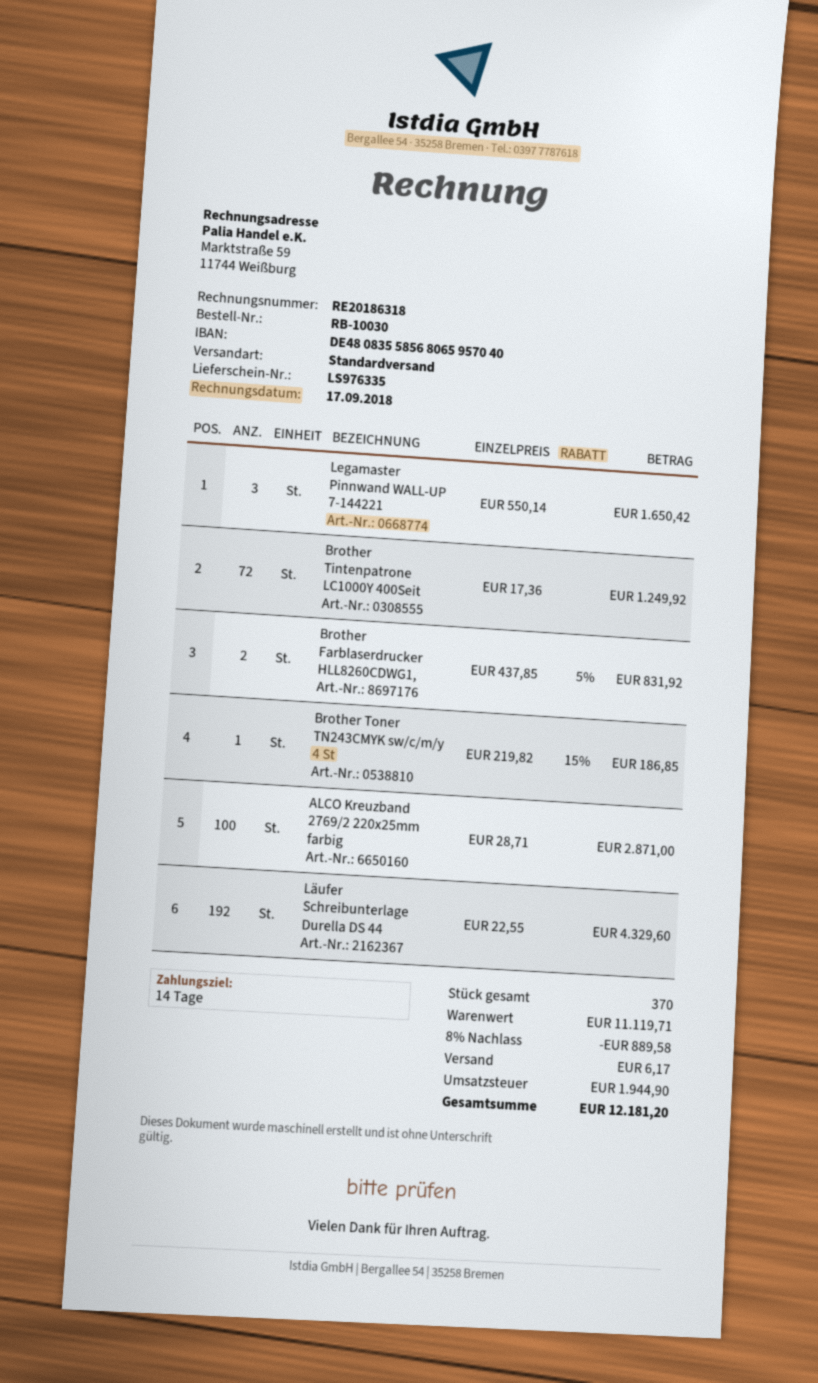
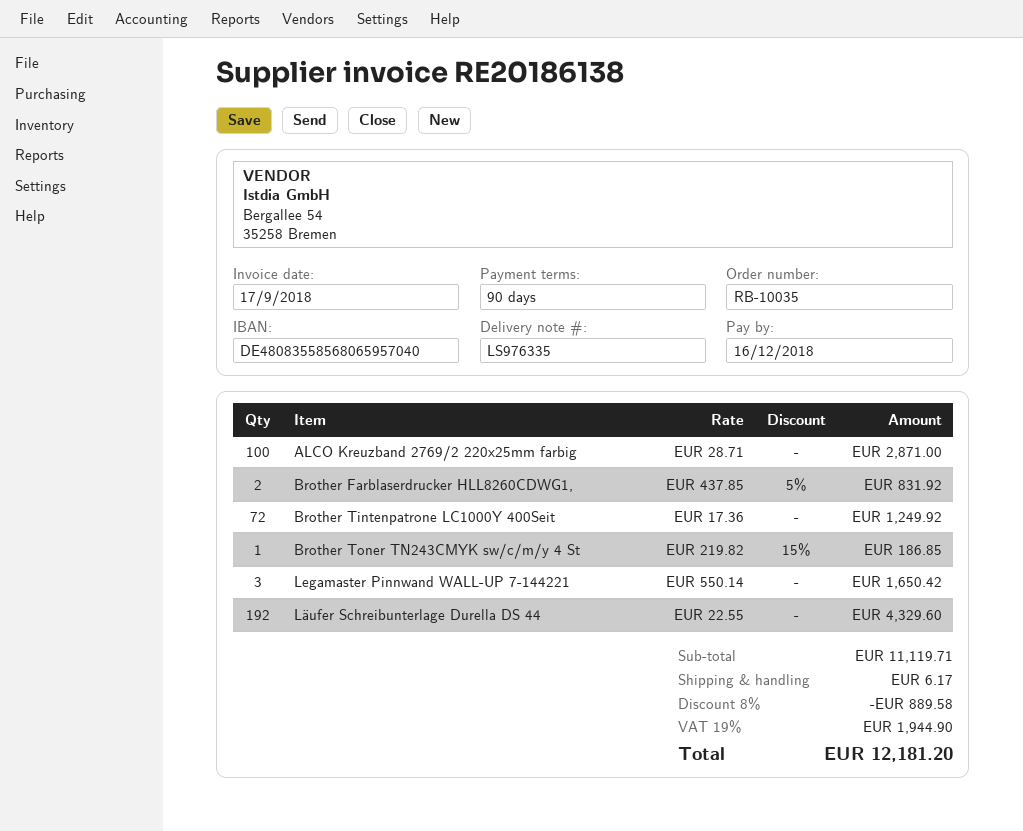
order number: RB-10030 -> RB-10035
invoice number: RE20186318 -> RE20186138
payment terms: 14 days -> 90 days

